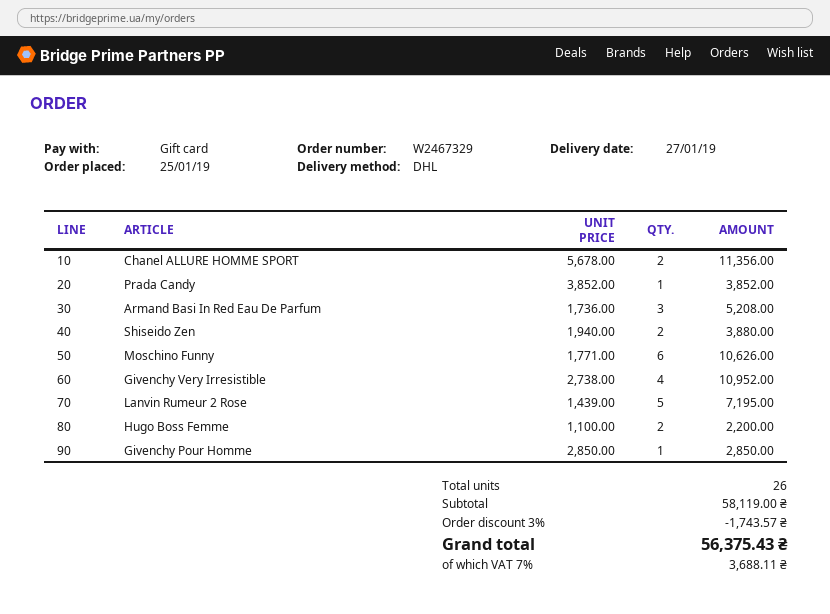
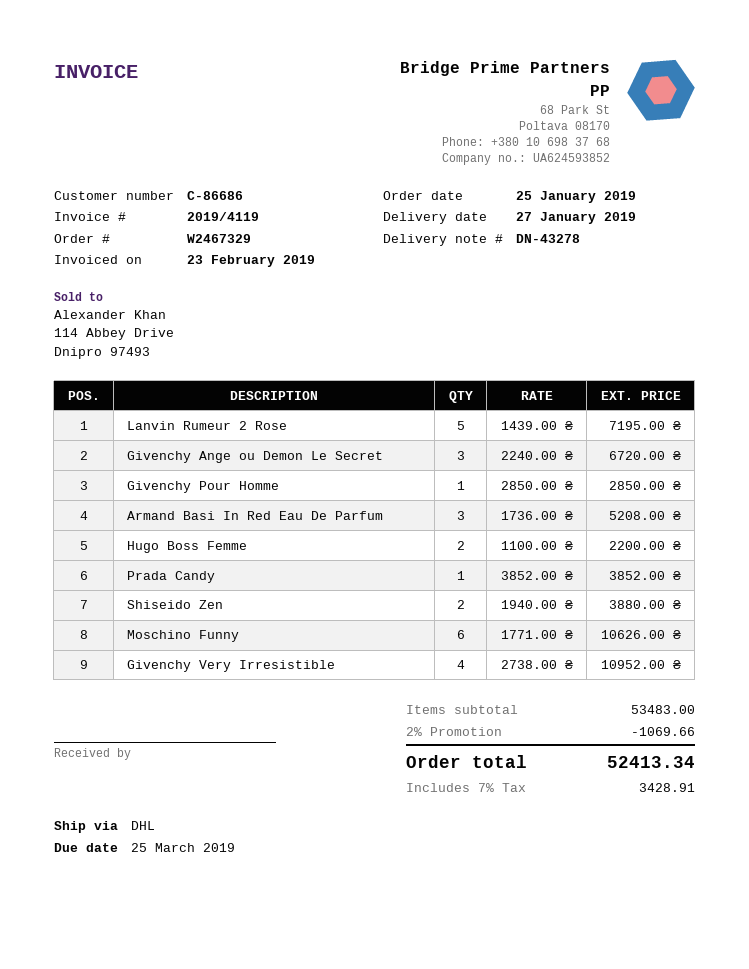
Chanel ALLURE HOMME SPORT: 2 x 5678.00 = 11356.00 -> none
Givenchy Ange ou Demon Le Secret: none -> 3 x 2240.00 = 6720.00
subtotal: 58119.00 -> 53483.00
discount: 3% = 1743.57 -> 2% = 1069.66
tax: 7% = 3688.11 -> 7% = 3428.91
total: 56375.43 -> 52413.34

